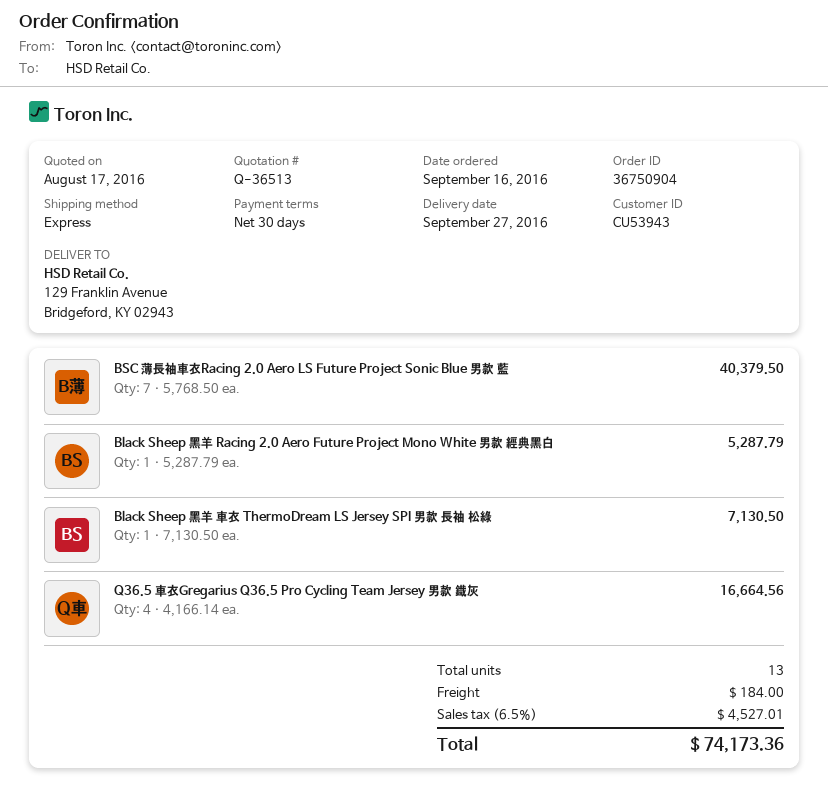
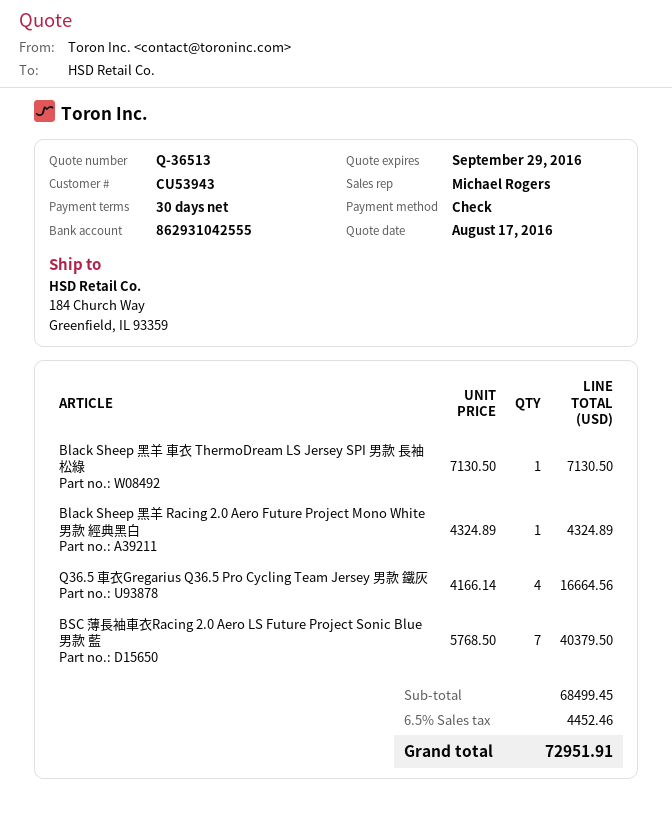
ship to: 129 Franklin Avenue, Bridgeford, KY 02943 -> 184 Church Way, Greenfield, IL 93359
Black Sheep 黑羊 Racing 2.0 Aero Future Project Mono White 男款 經典黑白: 1 x 5287.79 = 5287.79 -> 1 x 4324.89 = 4324.89
shipping: 184.00 -> none
tax: 6.5% = 4527.01 -> 6.5% = 4452.46
total: 74173.36 -> 72951.91

